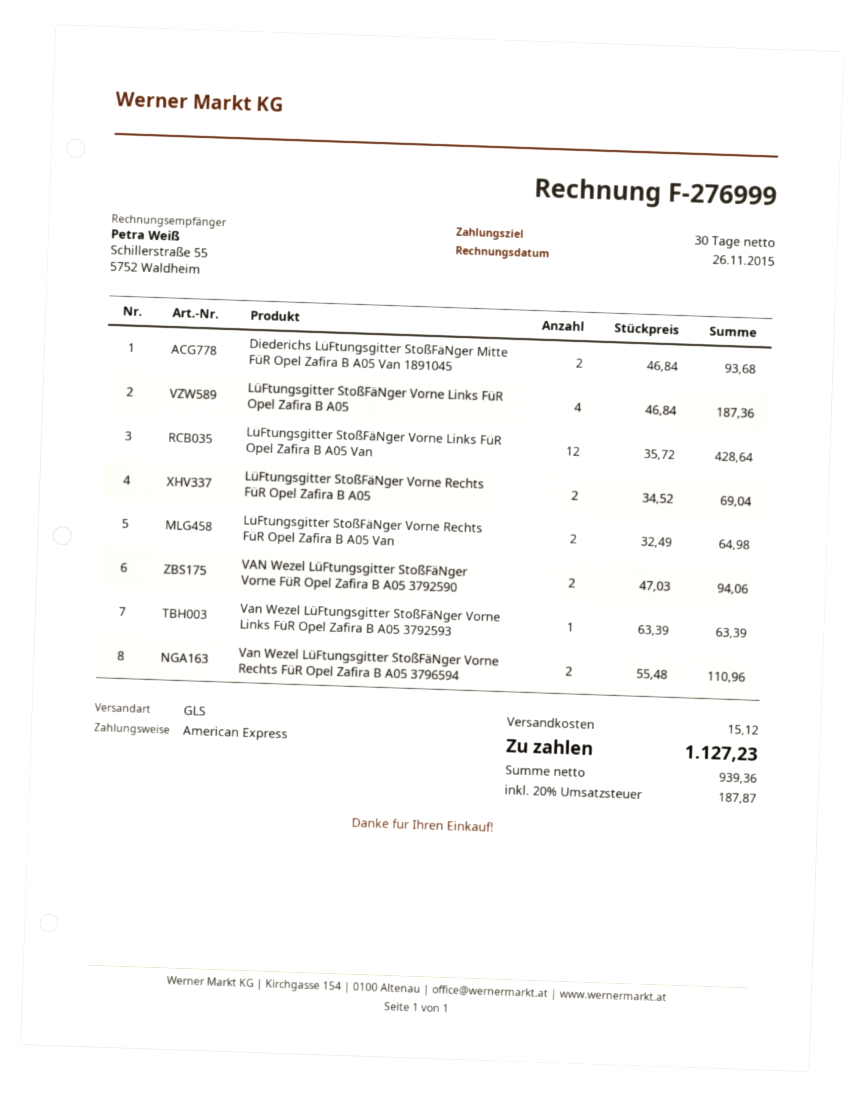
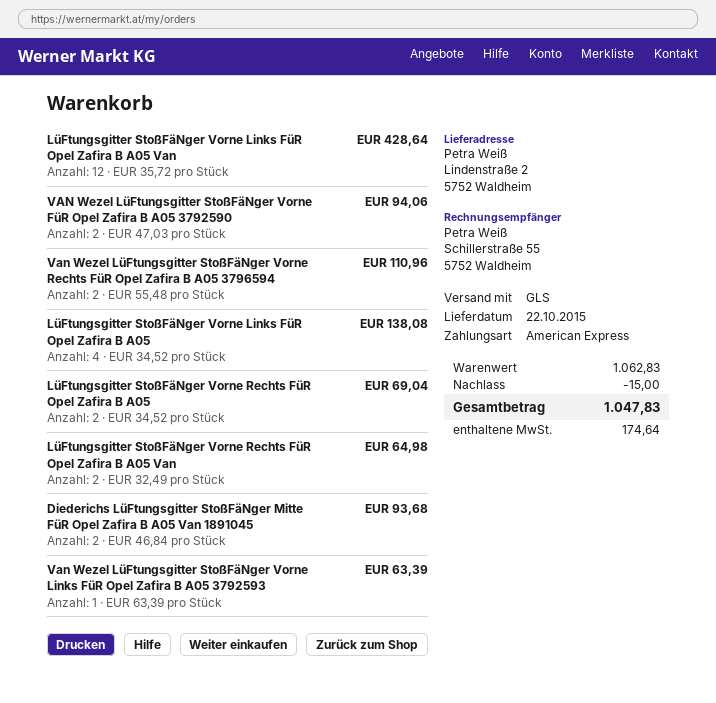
LüFtungsgitter StoßFäNger Vorne Links FüR Opel Zafira B A05: 4 x 46.84 = 187.36 -> 4 x 34.52 = 138.08
discount: none -> 15.00
shipping: 15.12 -> none
tax: 187.87 -> 174.64
total: 1127.23 -> 1047.83

